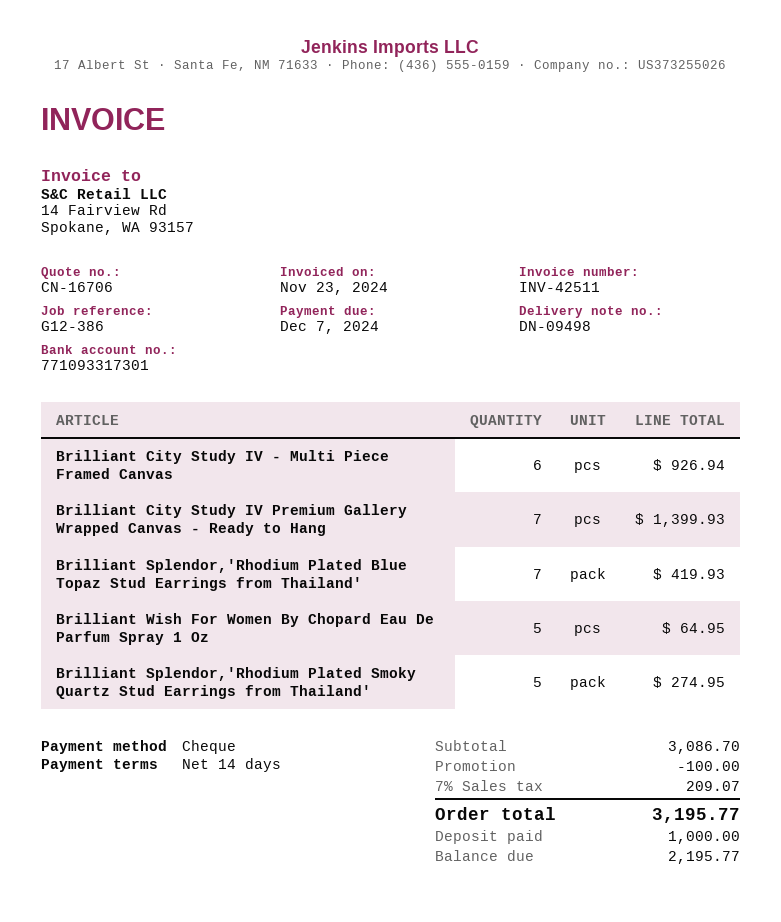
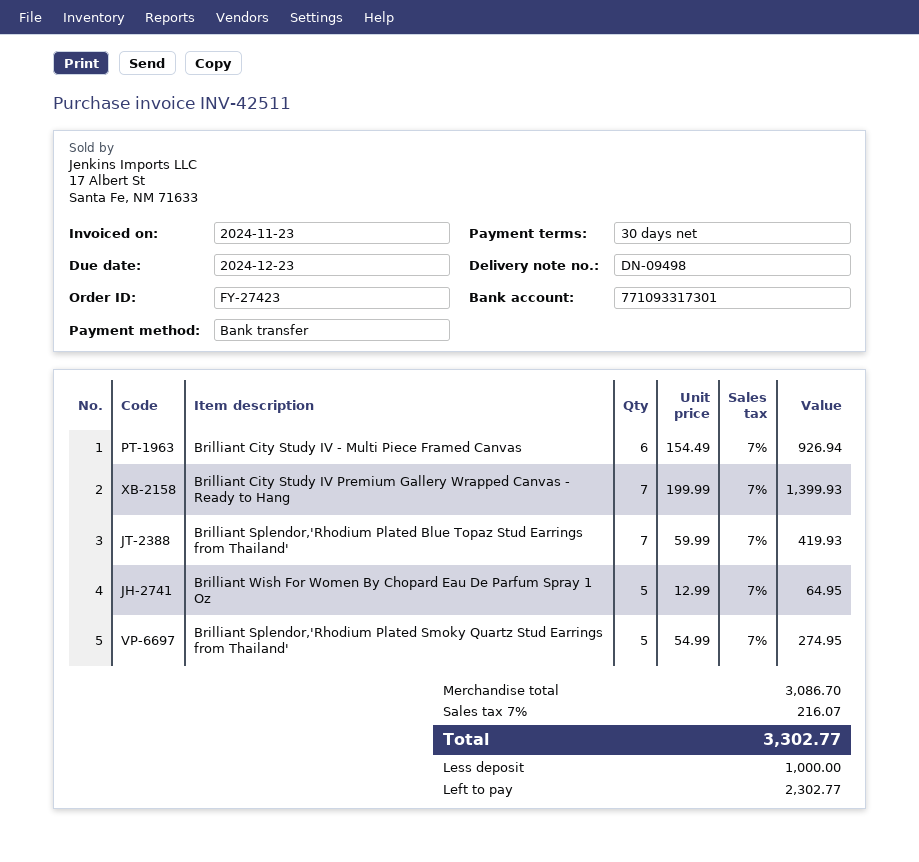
payment terms: 14 days -> 30 days
due date: 2024-12-07 -> 2024-12-23
payment method: cheque -> bank transfer
discount: 100.00 -> none
tax: 7% = 209.07 -> 7% = 216.07
total: 3195.77 -> 3302.77
balance: 2195.77 -> 2302.77

